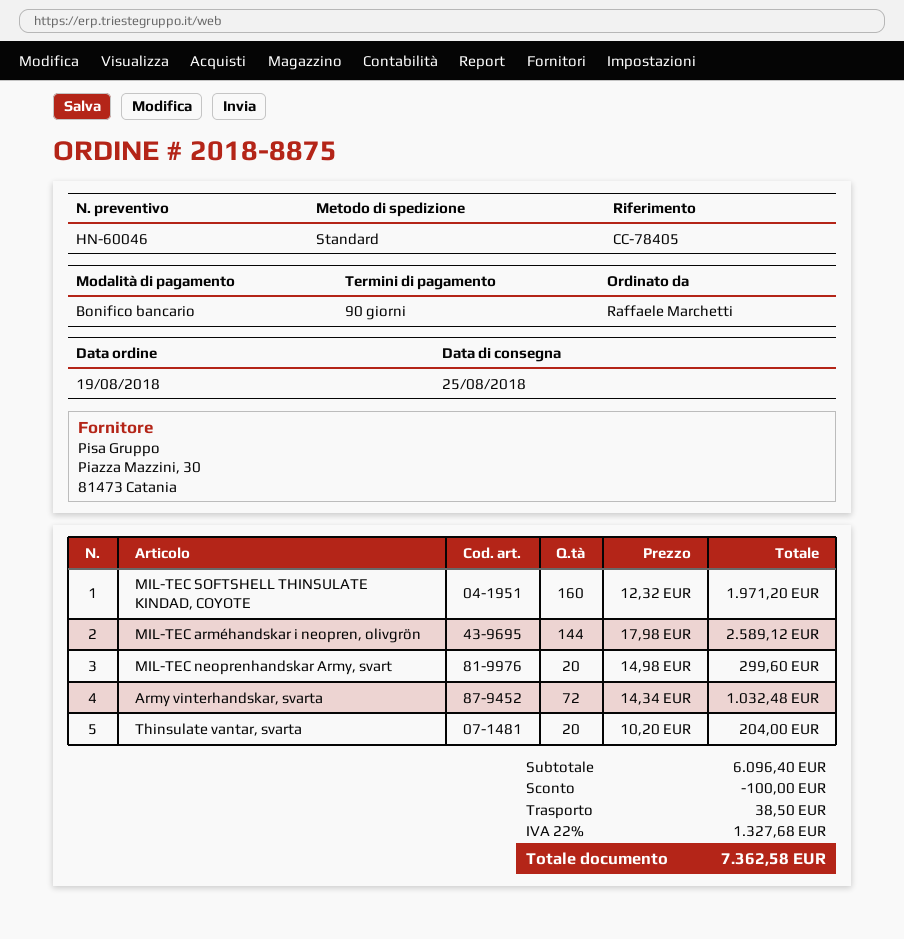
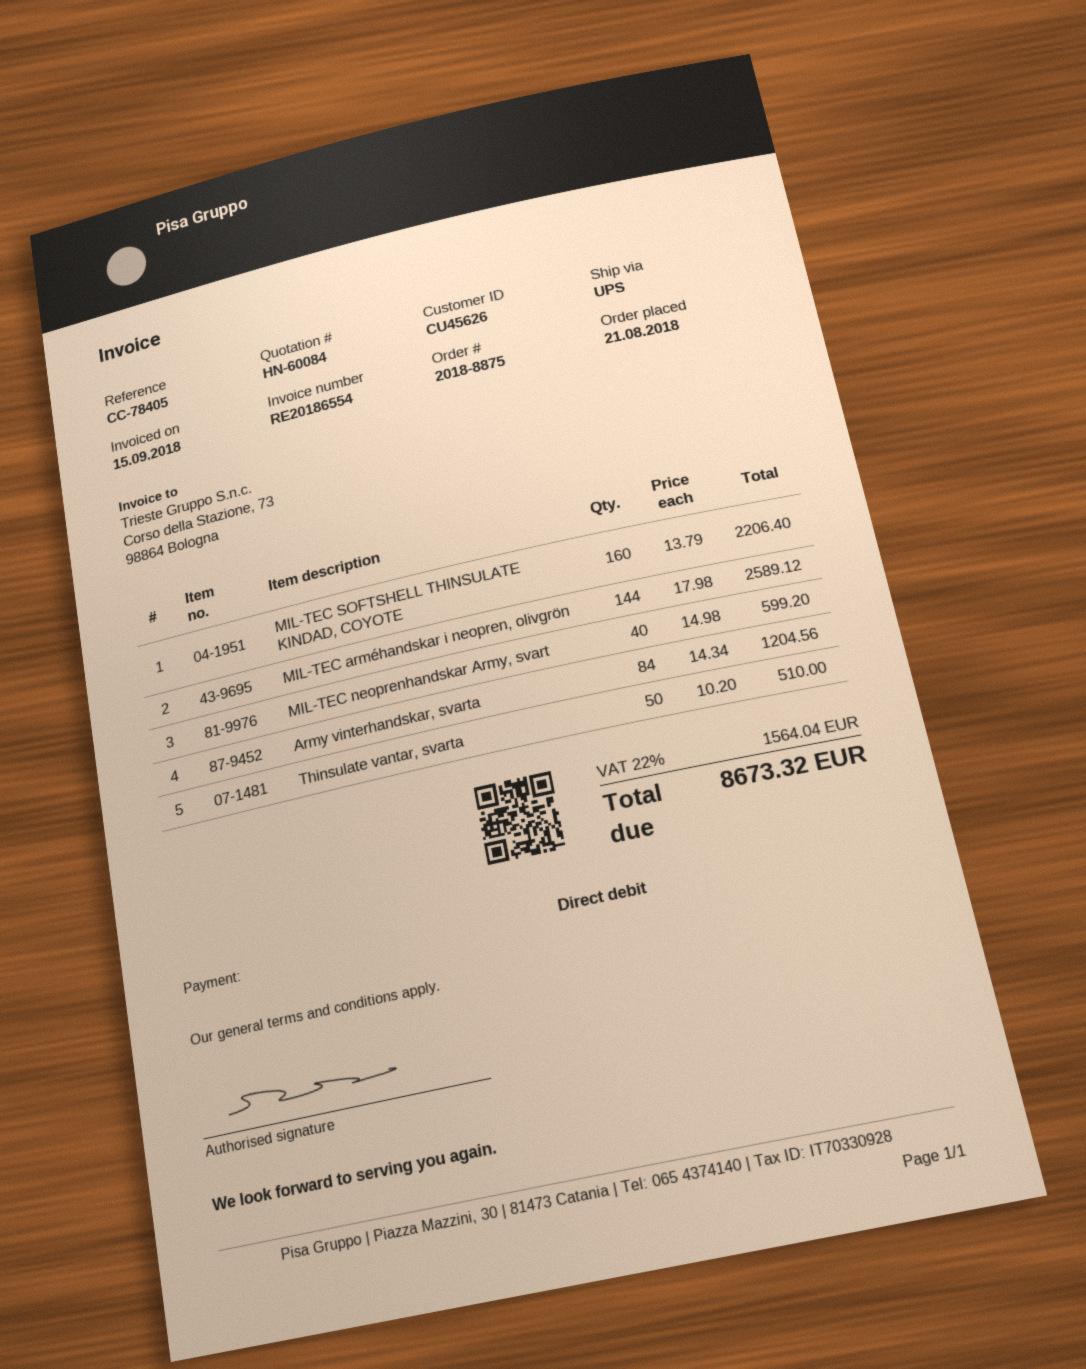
quote number: HN-60046 -> HN-60084
order date: 2018-08-19 -> 2018-08-21
payment method: bank transfer -> direct debit
shipping method: standard -> UPS
MIL-TEC SOFTSHELL THINSULATE KINDAD, COYOTE: 160 x 12.32 = 1971.20 -> 160 x 13.79 = 2206.40
MIL-TEC neoprenhandskar Army, svart: 20 x 14.98 = 299.60 -> 40 x 14.98 = 599.20
Army vinterhandskar, svarta: 72 x 14.34 = 1032.48 -> 84 x 14.34 = 1204.56
Thinsulate vantar, svarta: 20 x 10.20 = 204.00 -> 50 x 10.20 = 510.00
discount: 100.00 -> none
shipping: 38.50 -> none
tax: 22% = 1327.68 -> 22% = 1564.04
total: 7362.58 -> 8673.32

